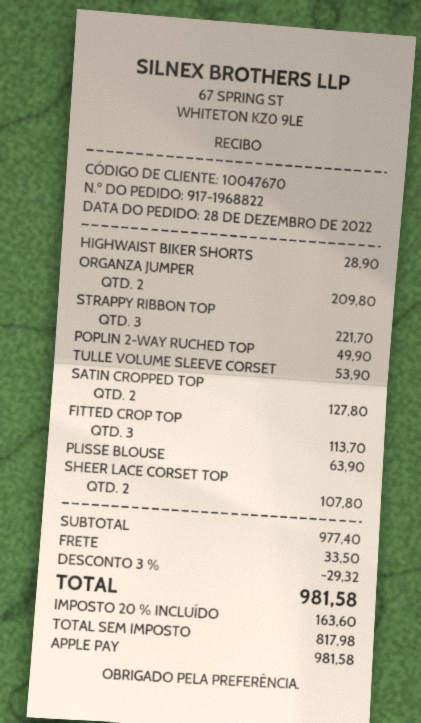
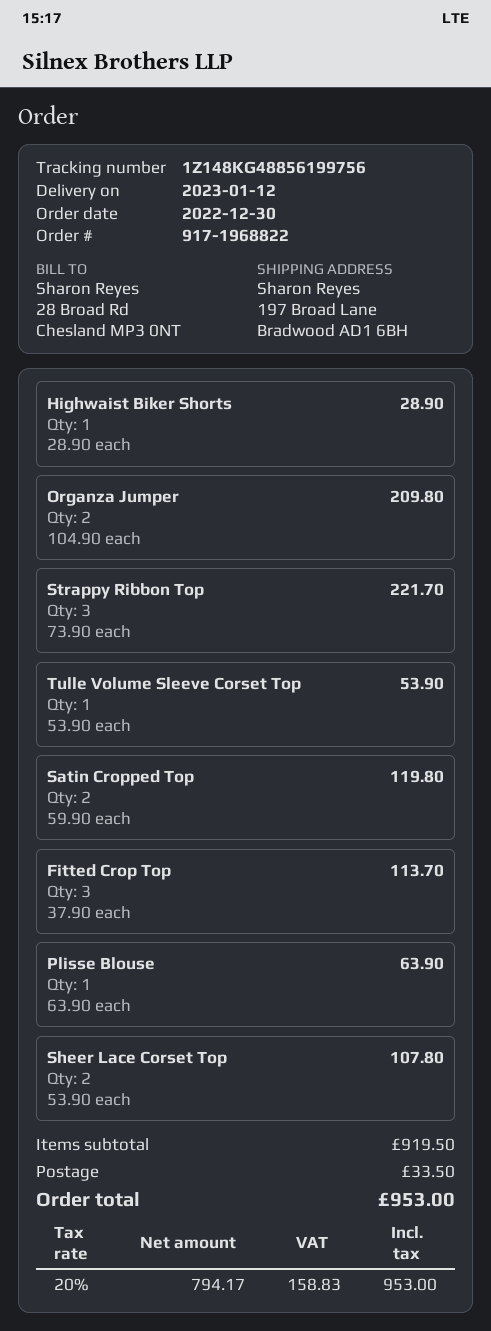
order date: 2022-12-28 -> 2022-12-30
POPLIN 2-WAY RUCHED TOP: 1 for 49.90 -> none
SATIN CROPPED TOP: 2 for 127.80 -> 2 for 119.80
subtotal: 977.40 -> 919.50
discount: 3% = 29.32 -> none
net: 817.98 -> 794.17
tax: 20% = 163.60 -> 20% = 158.83
total: 981.58 -> 953.00

